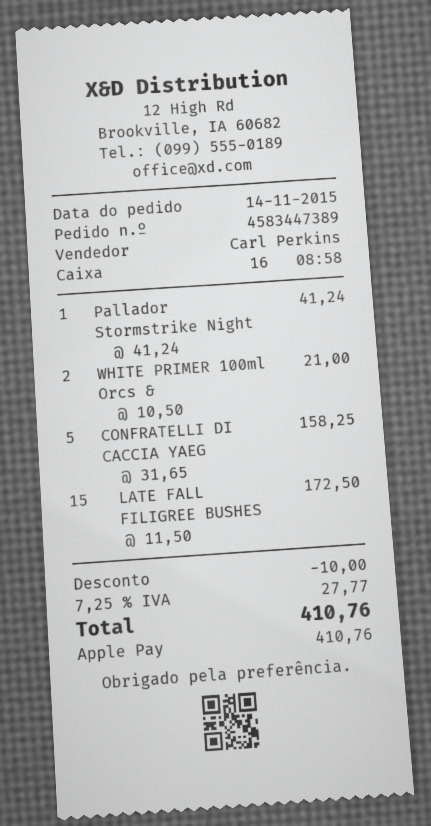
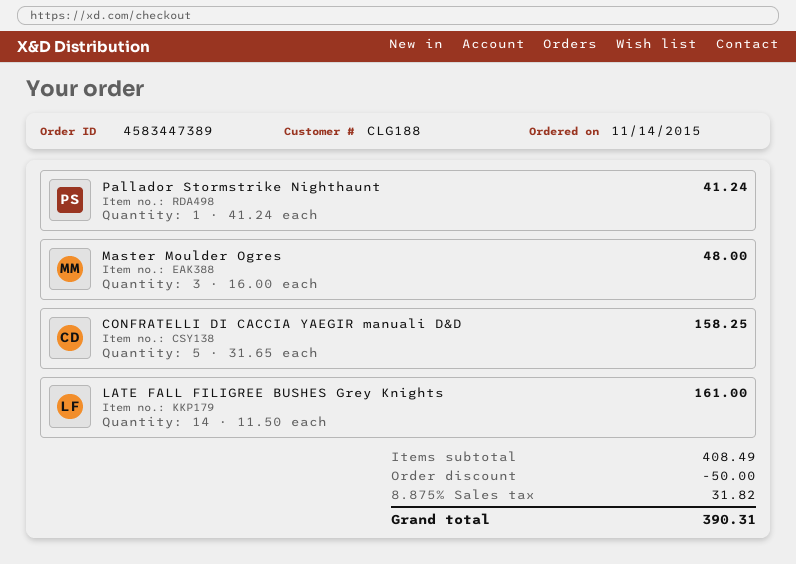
WHITE PRIMER 100ml Orcs &: 2 x 10.50 = 21.00 -> none
LATE FALL FILIGREE BUSHES: 15 x 11.50 = 172.50 -> 14 x 11.50 = 161.00
Master Moulder Ogres: none -> 3 x 16.00 = 48.00
discount: 10.00 -> 50.00
tax: 7.25% = 27.77 -> 8.875% = 31.82
total: 410.76 -> 390.31

